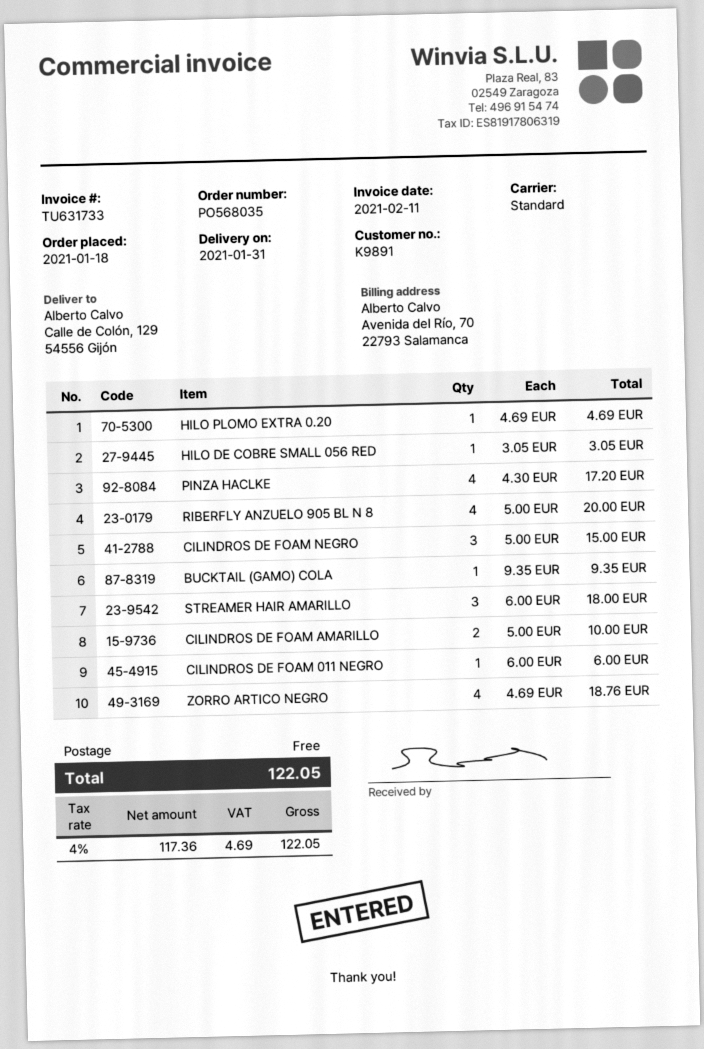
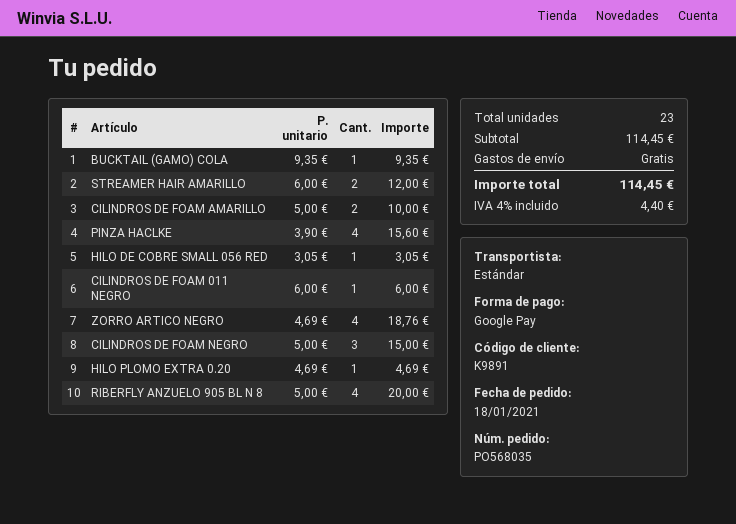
PINZA HACLKE: 4 x 4.30 = 17.20 -> 4 x 3.90 = 15.60
STREAMER HAIR AMARILLO: 3 x 6.00 = 18.00 -> 2 x 6.00 = 12.00
tax: 4% = 4.69 -> 4% = 4.40
total: 122.05 -> 114.45

